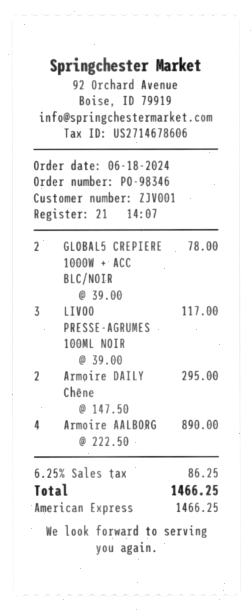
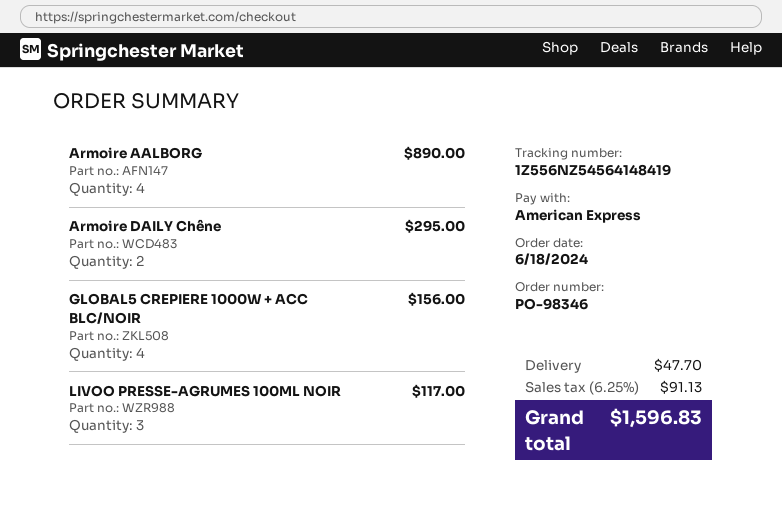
GLOBAL5 CREPIERE 1000W + ACC BLC/NOIR: 2 for 78.00 -> 4 for 156.00
shipping: none -> 47.70
tax: 6.25% = 86.25 -> 6.25% = 91.13
total: 1466.25 -> 1596.83

